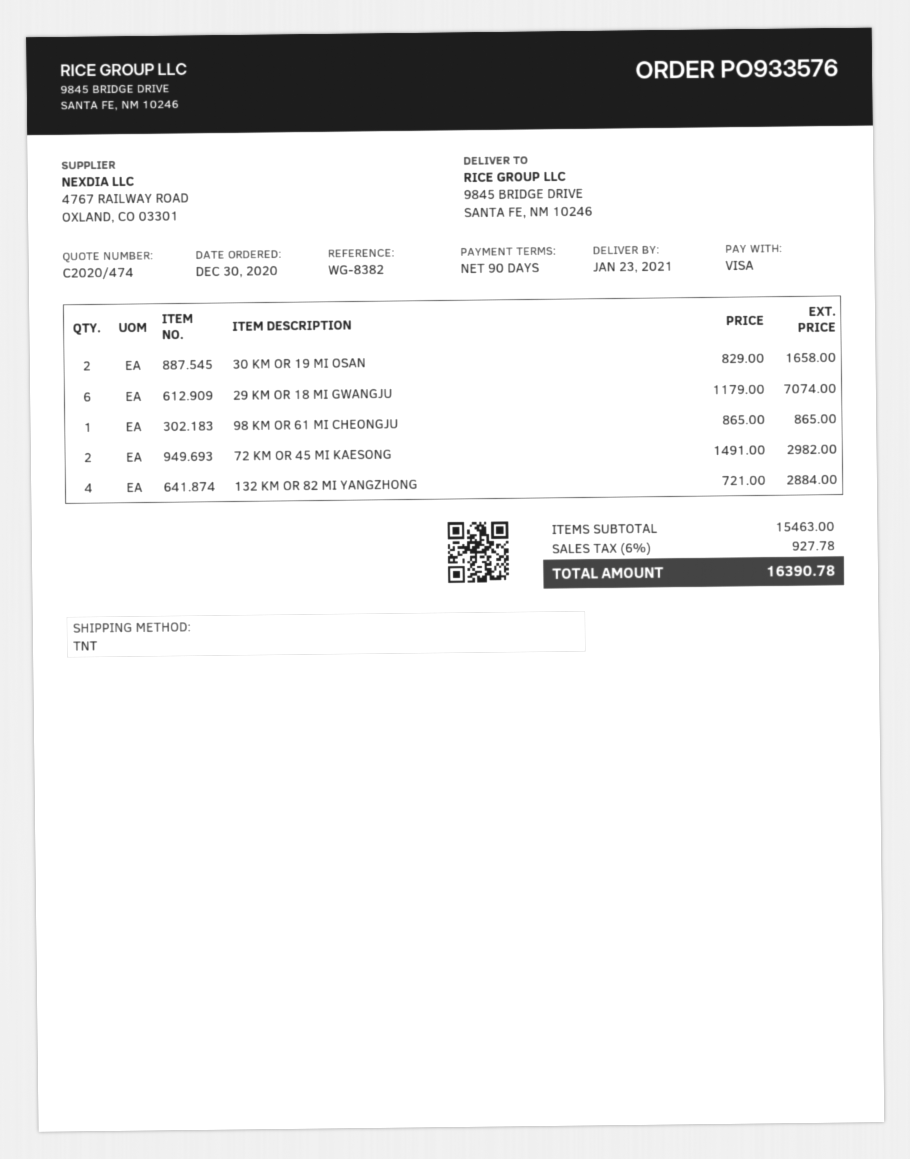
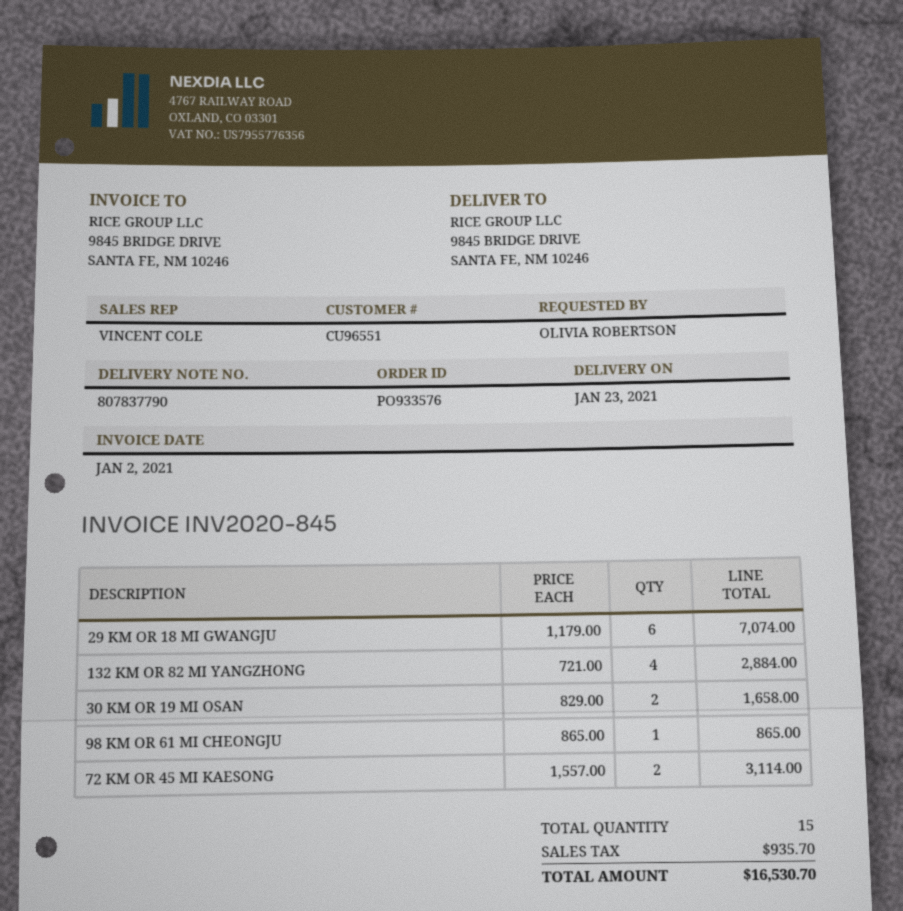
72 KM OR 45 MI KAESONG: 2 x 1491.00 = 2982.00 -> 2 x 1557.00 = 3114.00
tax: 927.78 -> 935.70
total: 16390.78 -> 16530.70

